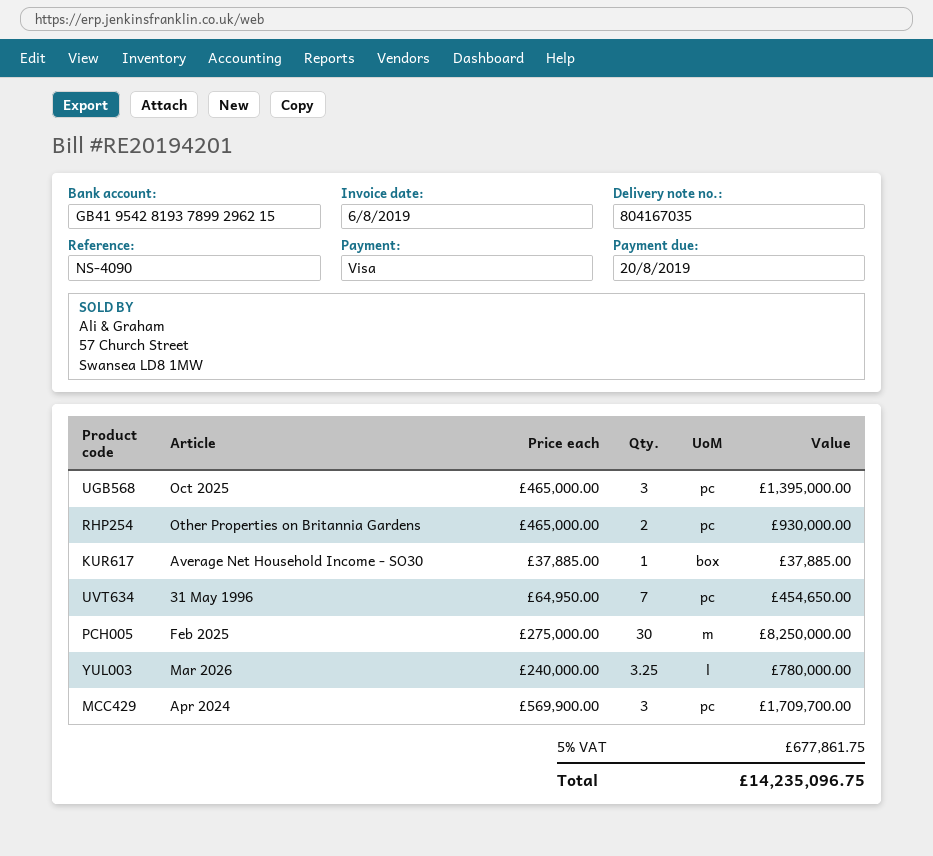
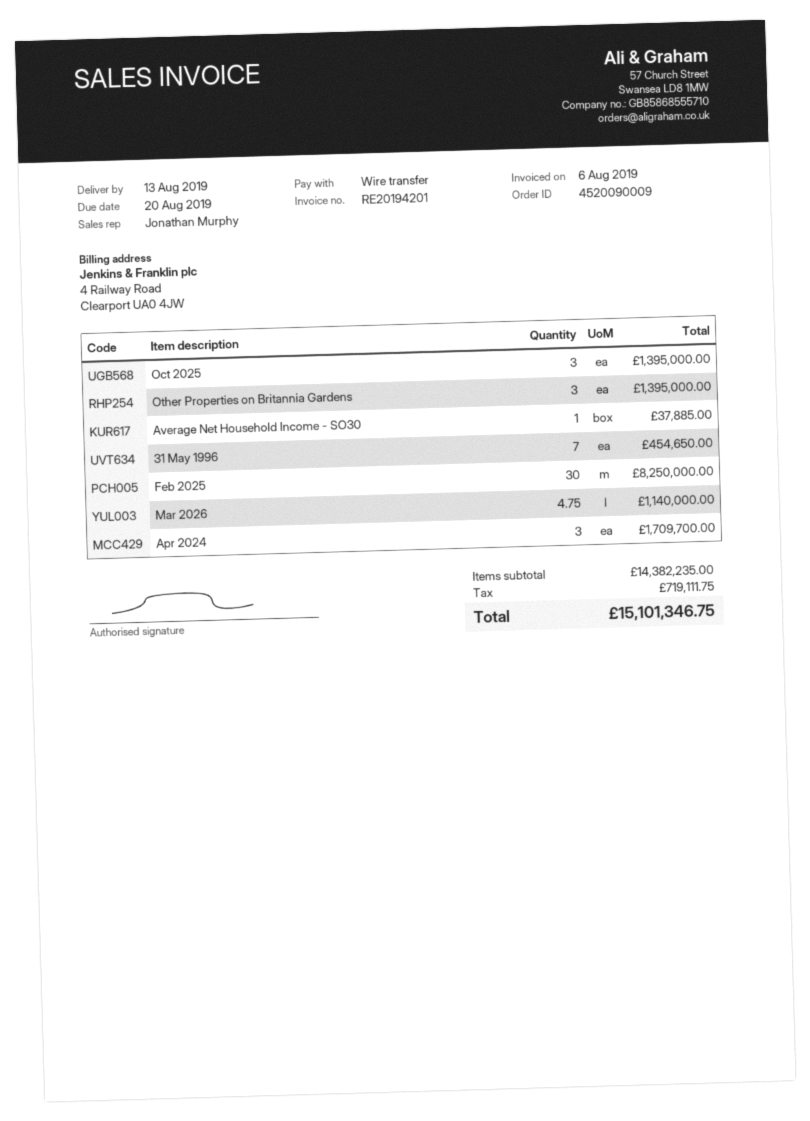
payment method: Visa -> bank transfer
Other Properties on Britannia Gardens: 2 for 930000.00 -> 3 for 1395000.00
Mar 2026: 3.25 for 780000.00 -> 4.75 for 1140000.00
tax: 677861.75 -> 719111.75
total: 14235096.75 -> 15101346.75

